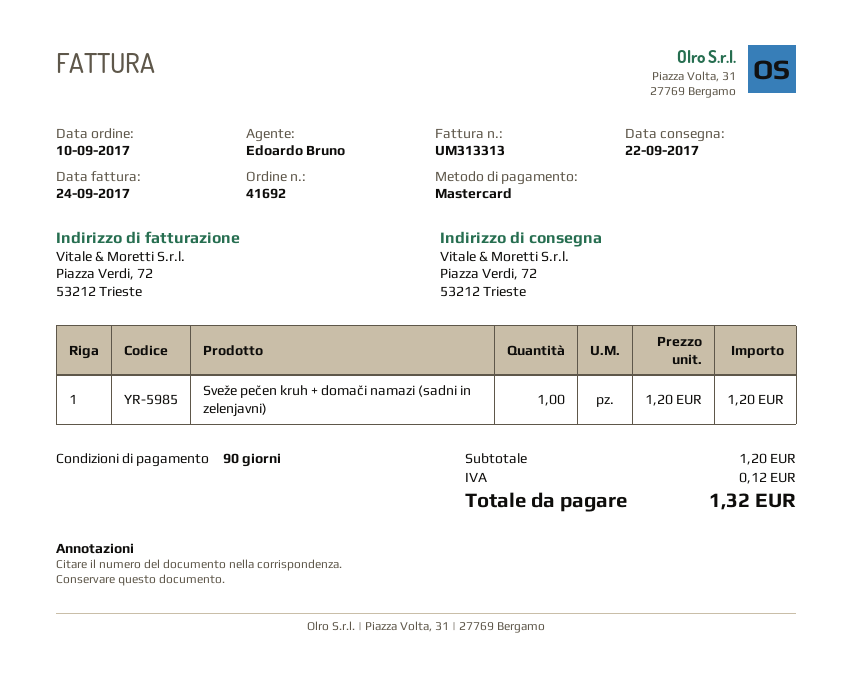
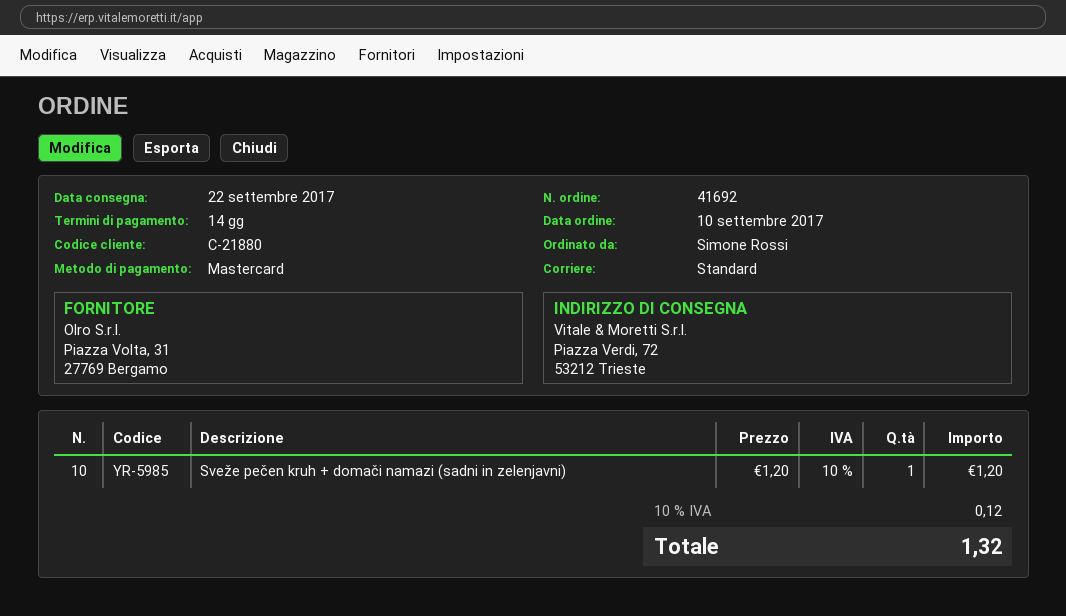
payment terms: 90 days -> 14 days

